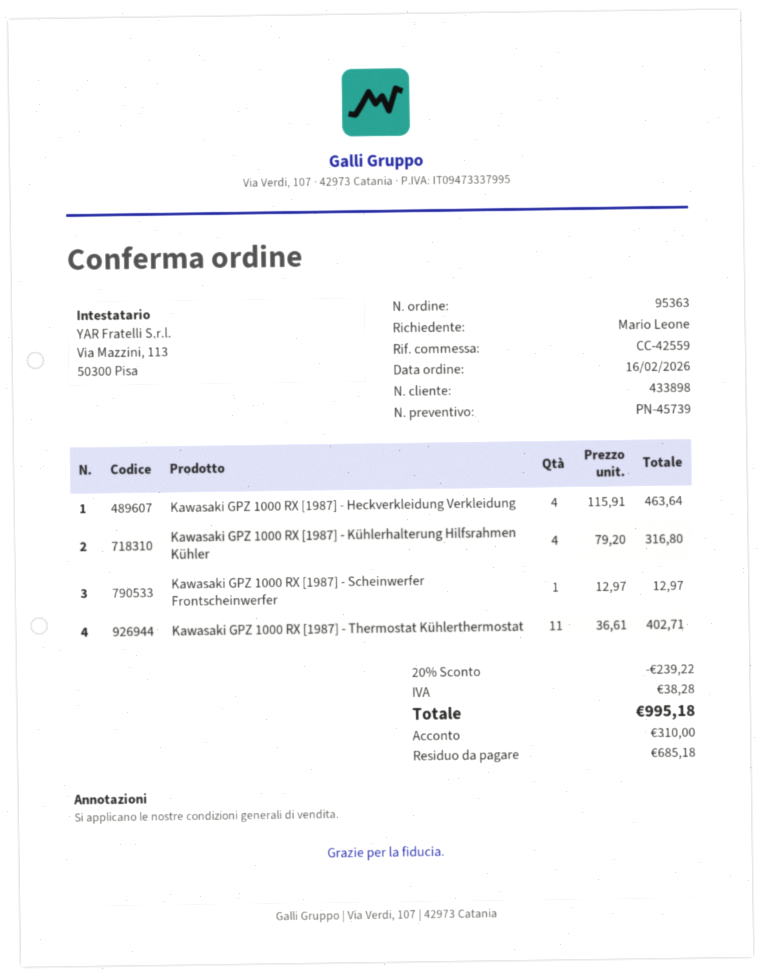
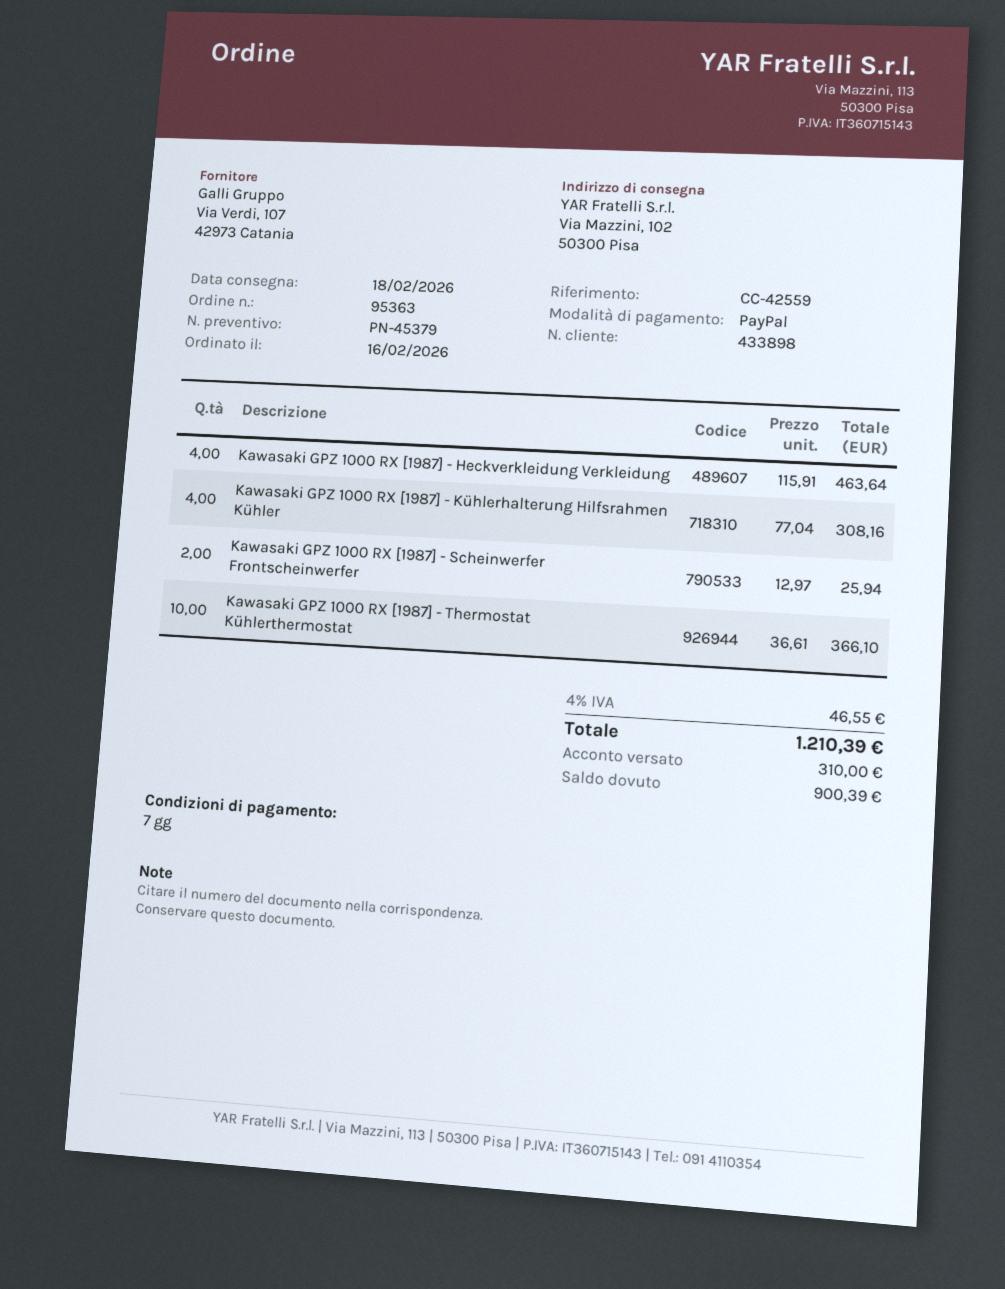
quote number: PN-45739 -> PN-45379
Kawasaki GPZ 1000 RX [1987] - Kühlerhalterung Hilfsrahmen Kühler: 4 x 79.20 = 316.80 -> 4 x 77.04 = 308.16
Kawasaki GPZ 1000 RX [1987] - Scheinwerfer Frontscheinwerfer: 1 x 12.97 = 12.97 -> 2 x 12.97 = 25.94
Kawasaki GPZ 1000 RX [1987] - Thermostat Kühlerthermostat: 11 x 36.61 = 402.71 -> 10 x 36.61 = 366.10
discount: 20% = 239.22 -> none
tax: 38.28 -> 46.55
total: 995.18 -> 1210.39
balance: 685.18 -> 900.39

